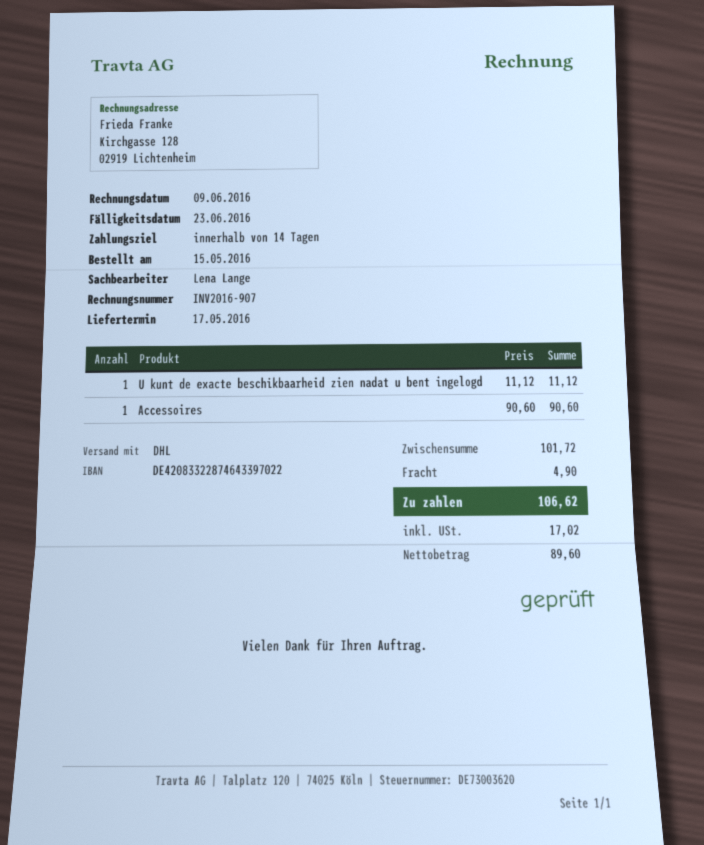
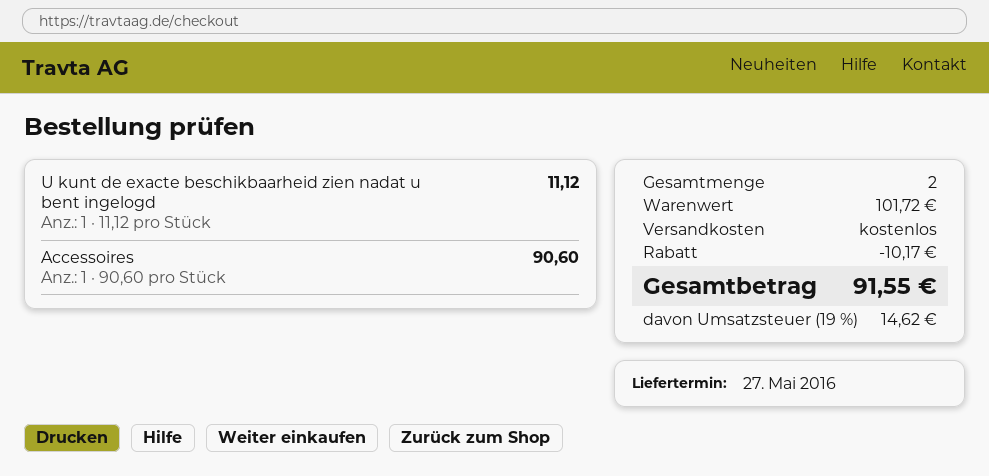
delivery date: 2016-05-17 -> 2016-05-27
discount: none -> 10.17
shipping: 4.90 -> 0.00
tax: 17.02 -> 14.62
total: 106.62 -> 91.55

